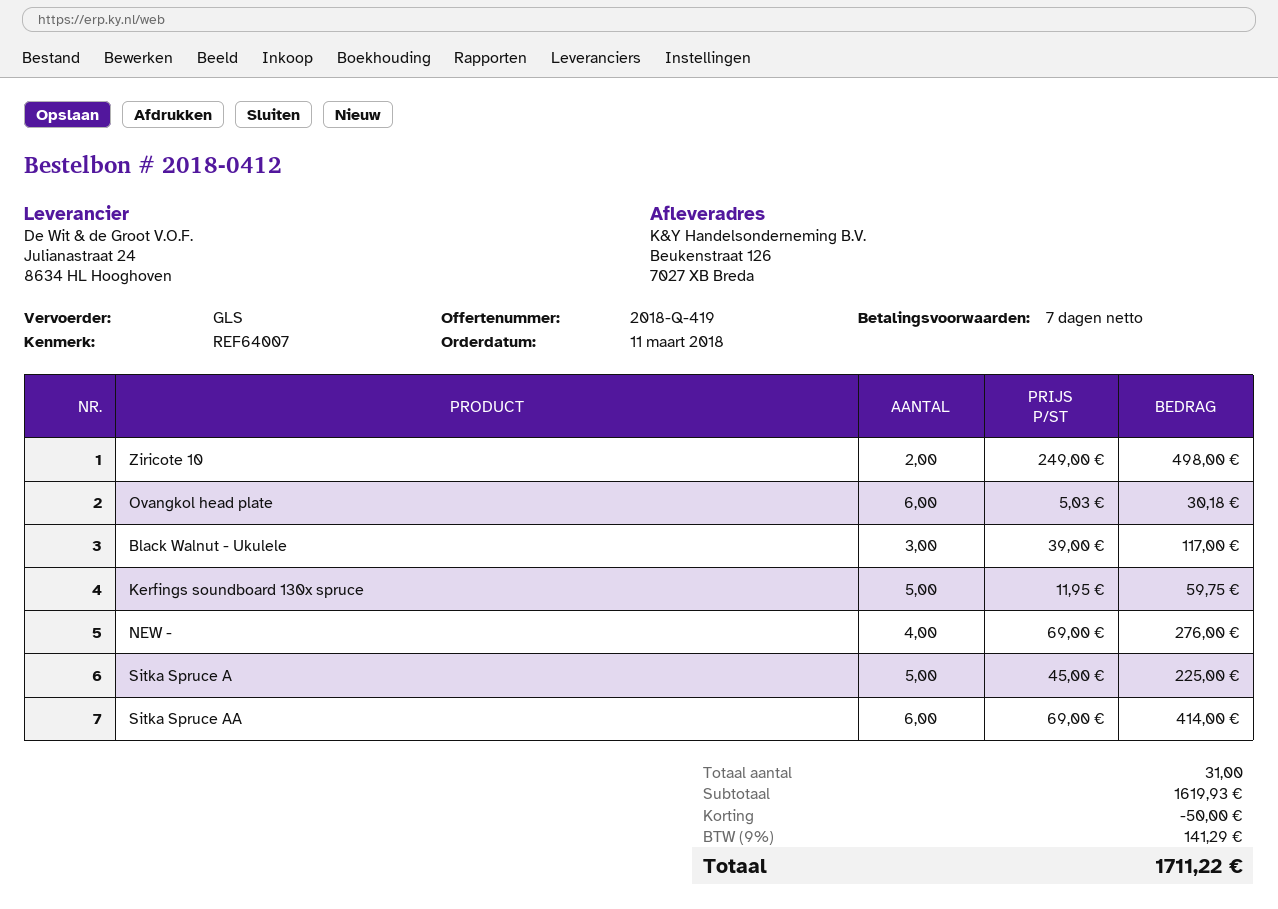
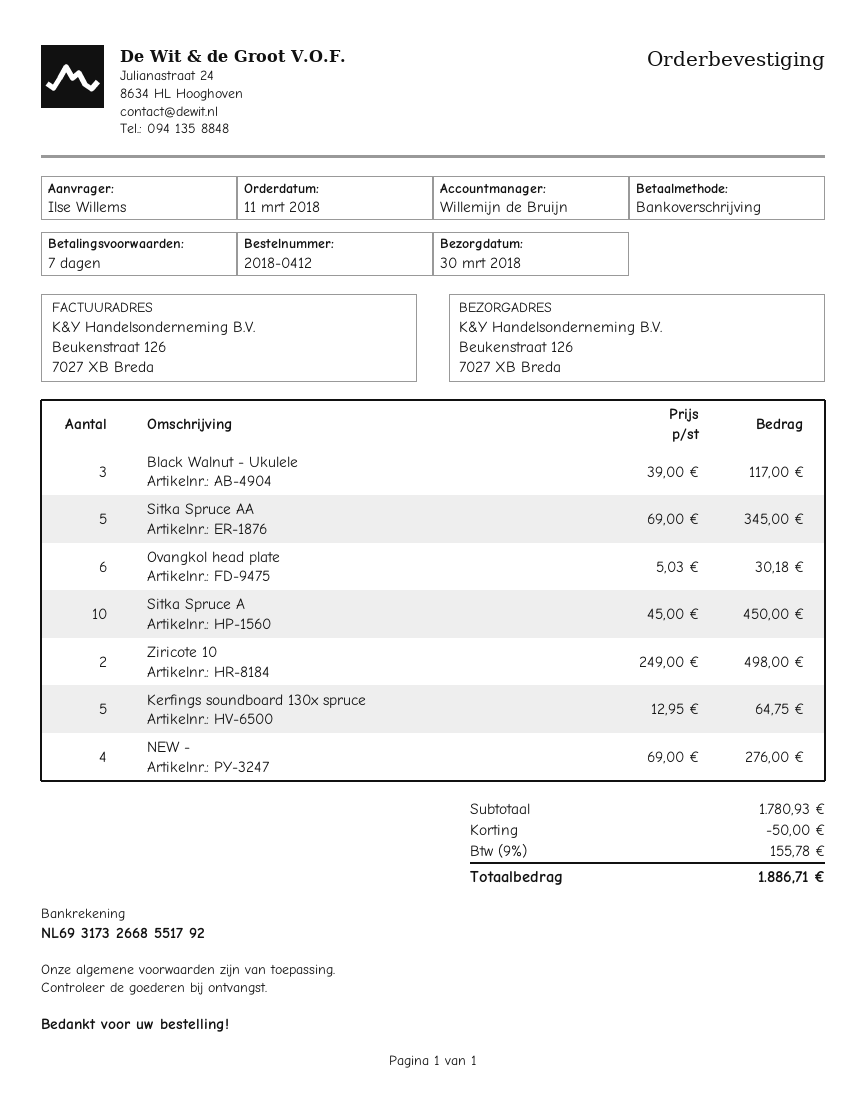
Kerfings soundboard 130x spruce: 5 x 11.95 = 59.75 -> 5 x 12.95 = 64.75
Sitka Spruce A: 5 x 45.00 = 225.00 -> 10 x 45.00 = 450.00
Sitka Spruce AA: 6 x 69.00 = 414.00 -> 5 x 69.00 = 345.00
subtotal: 1619.93 -> 1780.93
tax: 9% = 141.29 -> 9% = 155.78
total: 1711.22 -> 1886.71

